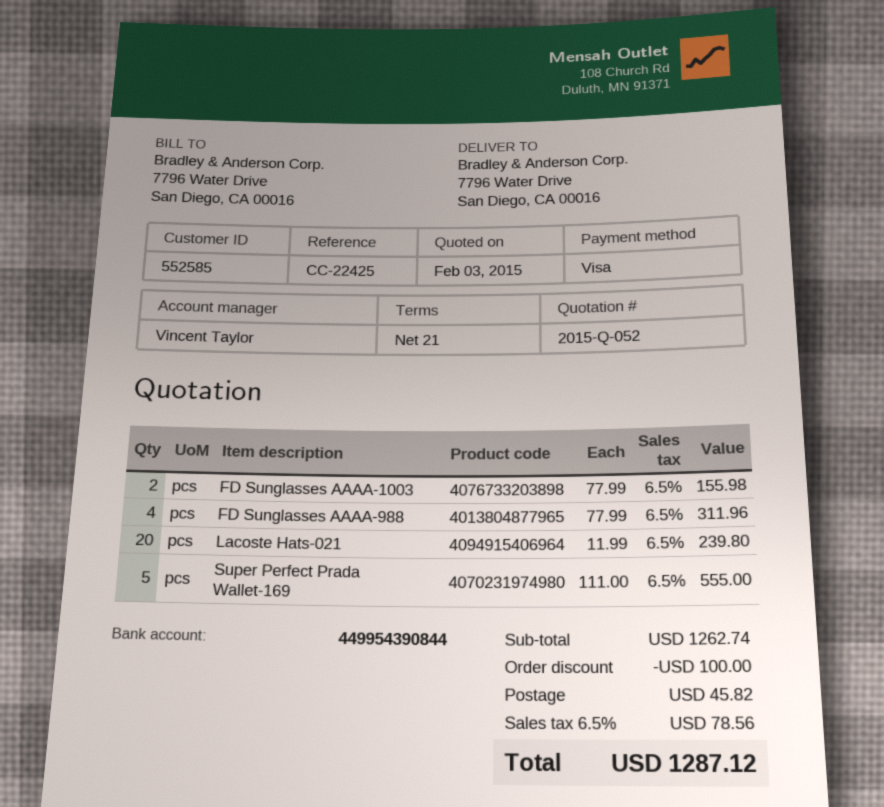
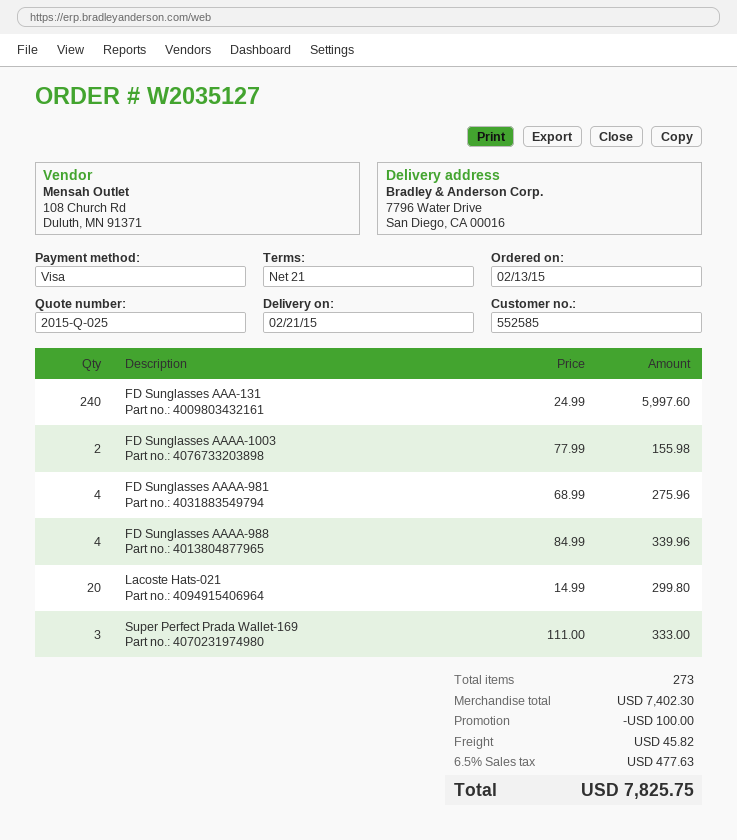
quote number: 2015-Q-052 -> 2015-Q-025
FD Sunglasses AAAA-988: 4 x 77.99 = 311.96 -> 4 x 84.99 = 339.96
Lacoste Hats-021: 20 x 11.99 = 239.80 -> 20 x 14.99 = 299.80
Super Perfect Prada Wallet-169: 5 x 111.00 = 555.00 -> 3 x 111.00 = 333.00
FD Sunglasses AAA-131: none -> 240 x 24.99 = 5997.60
FD Sunglasses AAAA-981: none -> 4 x 68.99 = 275.96
subtotal: 1262.74 -> 7402.30
tax: 6.5% = 78.56 -> 6.5% = 477.63
total: 1287.12 -> 7825.75

